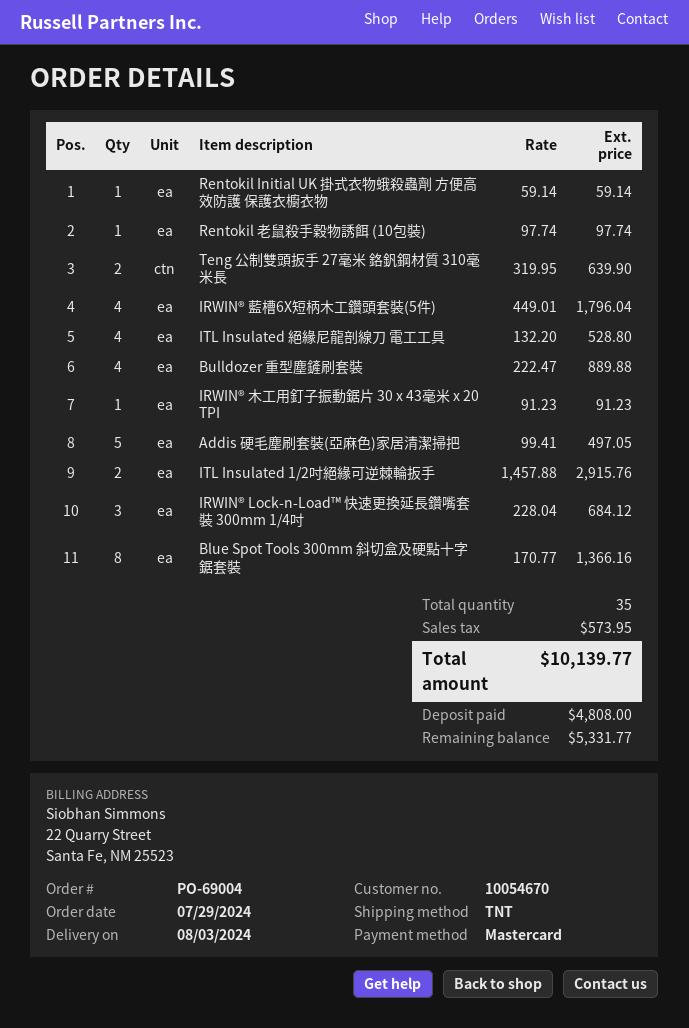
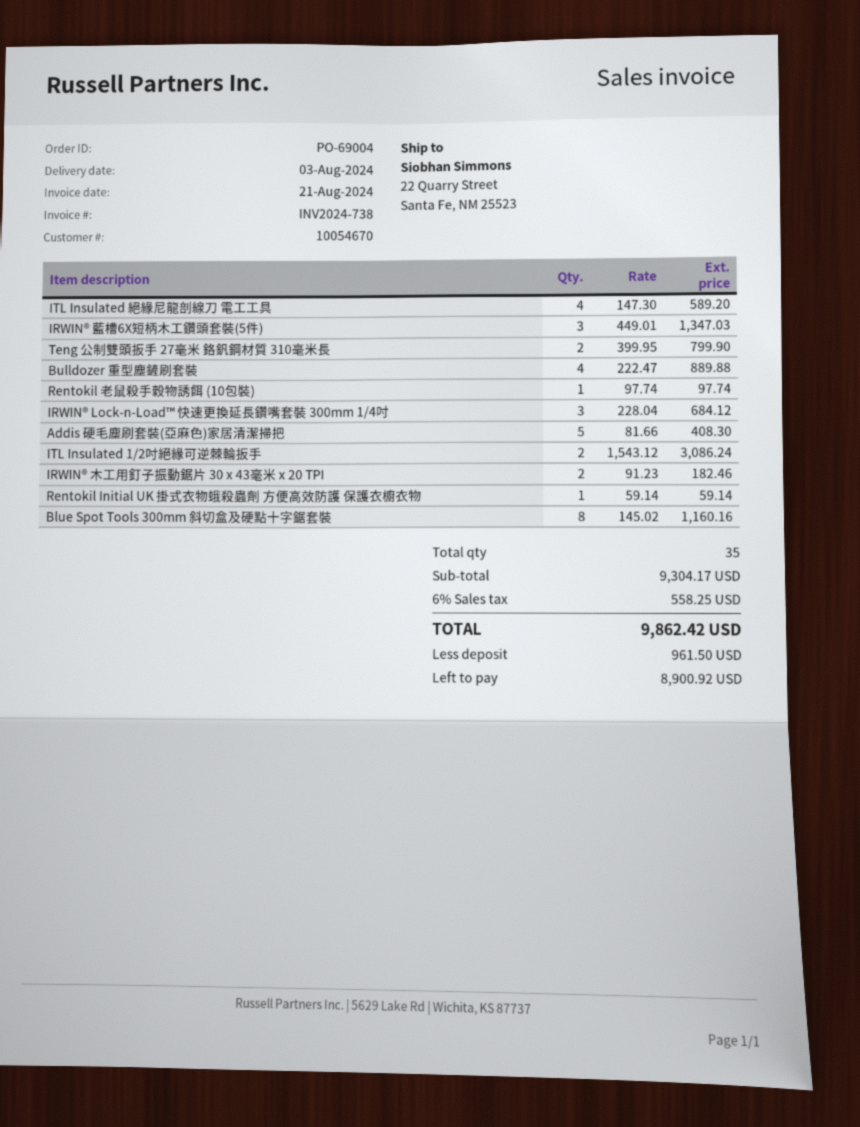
Teng 公制雙頭扳手 27毫米 鉻釩鋼材質 310毫米長: 2 x 319.95 = 639.90 -> 2 x 399.95 = 799.90
IRWIN® 藍槽6X短柄木工鑽頭套裝(5件): 4 x 449.01 = 1796.04 -> 3 x 449.01 = 1347.03
ITL Insulated 絕緣尼龍剖線刀 電工工具: 4 x 132.20 = 528.80 -> 4 x 147.30 = 589.20
IRWIN® 木工用釘子振動鋸片 30 x 43毫米 x 20 TPI: 1 x 91.23 = 91.23 -> 2 x 91.23 = 182.46
Addis 硬毛塵刷套裝(亞麻色)家居清潔掃把: 5 x 99.41 = 497.05 -> 5 x 81.66 = 408.30
ITL Insulated 1/2吋絕緣可逆棘輪扳手: 2 x 1457.88 = 2915.76 -> 2 x 1543.12 = 3086.24
Blue Spot Tools 300mm 斜切盒及硬點十字鋸套裝: 8 x 170.77 = 1366.16 -> 8 x 145.02 = 1160.16
tax: 573.95 -> 558.25
total: 10139.77 -> 9862.42
deposit: 4808.00 -> 961.50
balance: 5331.77 -> 8900.92

